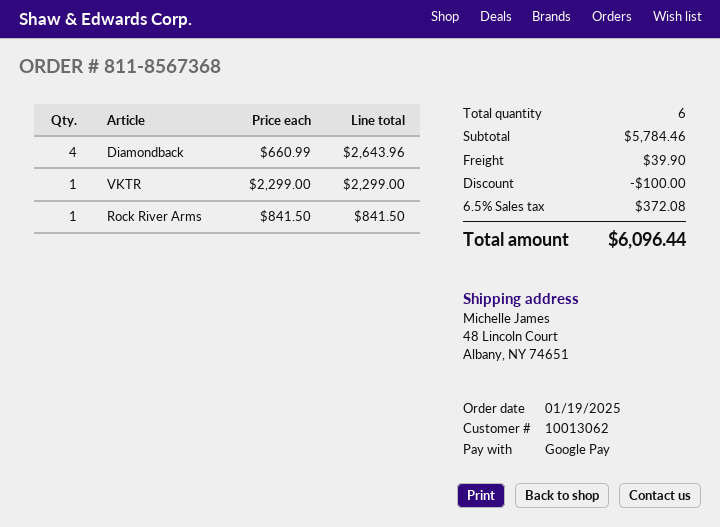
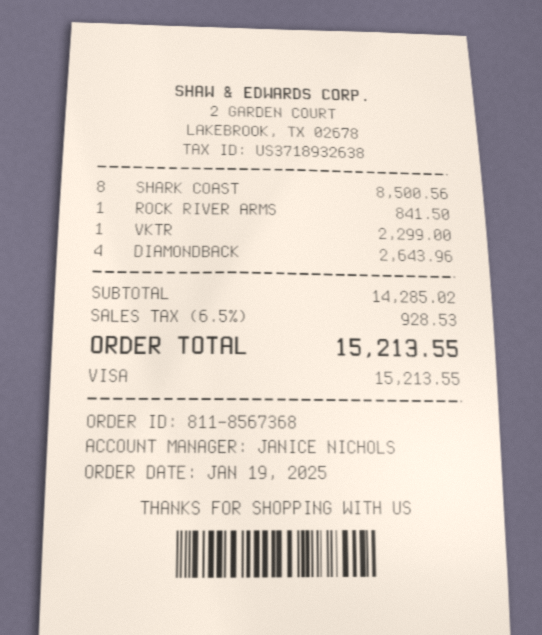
payment method: Google Pay -> Visa
SHARK COAST: none -> 8 for 8500.56
subtotal: 5784.46 -> 14285.02
discount: 100.00 -> none
shipping: 39.90 -> none
tax: 6.5% = 372.08 -> 6.5% = 928.53
total: 6096.44 -> 15213.55

